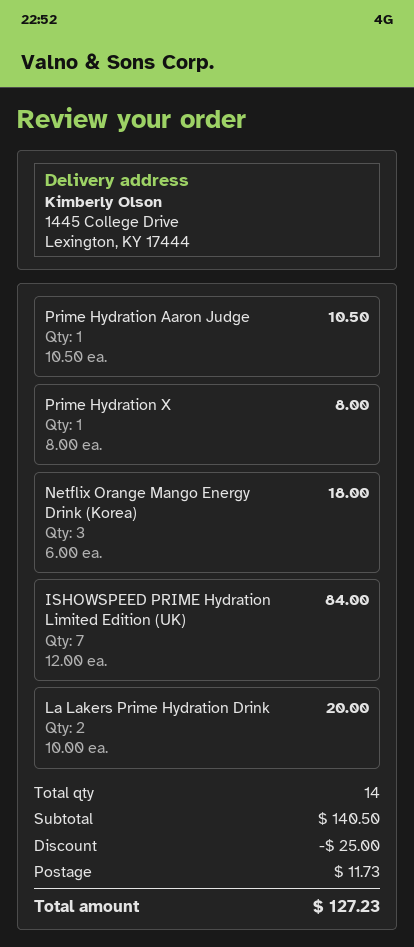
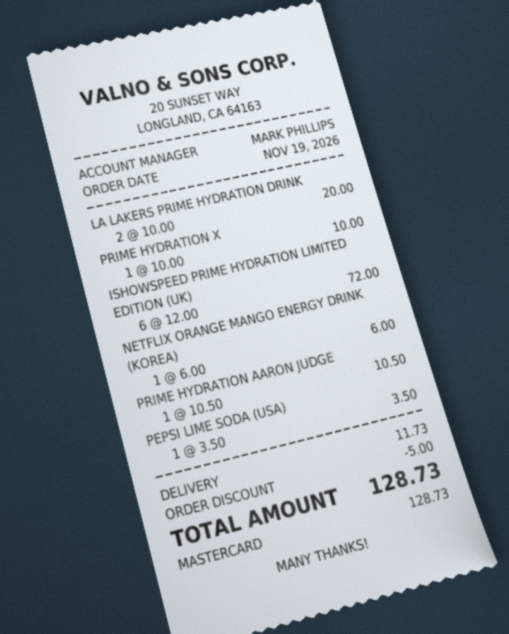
Prime Hydration X: 1 x 8.00 = 8.00 -> 1 x 10.00 = 10.00
Netflix Orange Mango Energy Drink (Korea): 3 x 6.00 = 18.00 -> 1 x 6.00 = 6.00
ISHOWSPEED PRIME Hydration Limited Edition (UK): 7 x 12.00 = 84.00 -> 6 x 12.00 = 72.00
PEPSI LIME SODA (USA): none -> 1 x 3.50 = 3.50
discount: 25.00 -> 5.00
total: 127.23 -> 128.73

